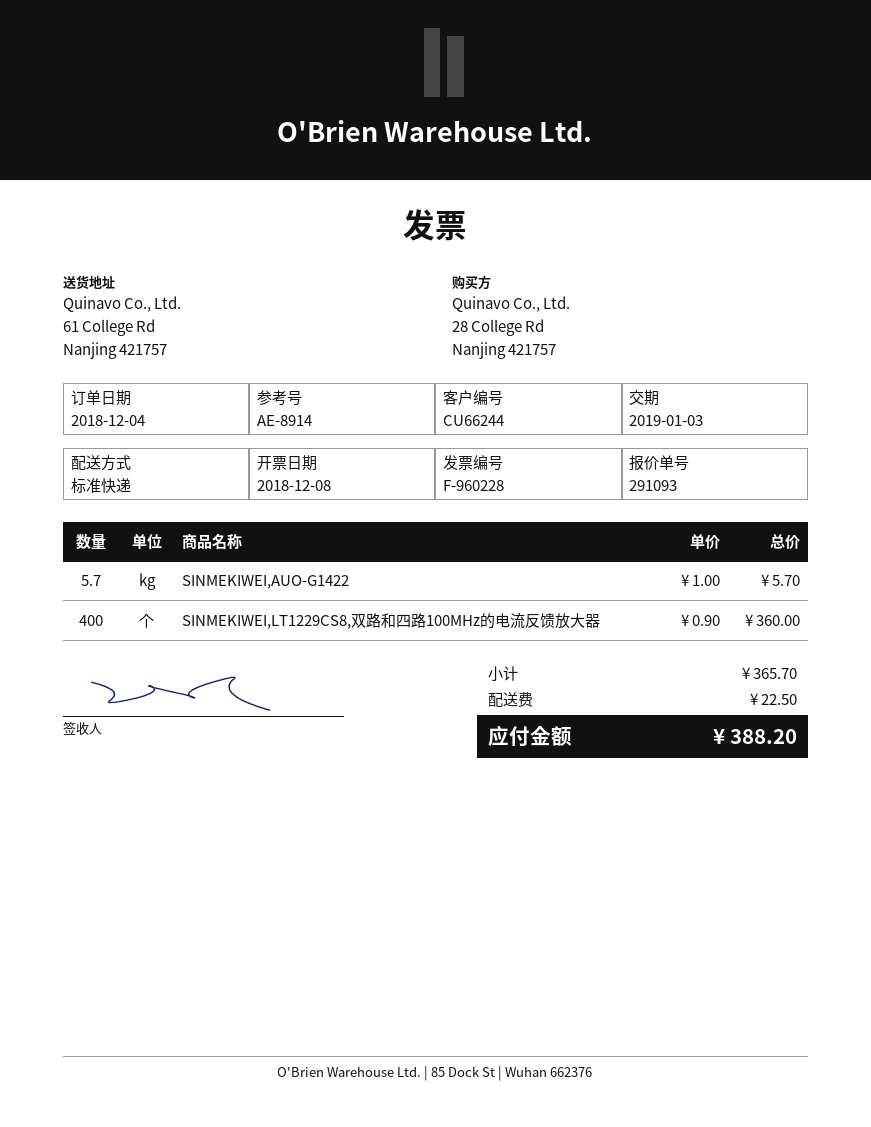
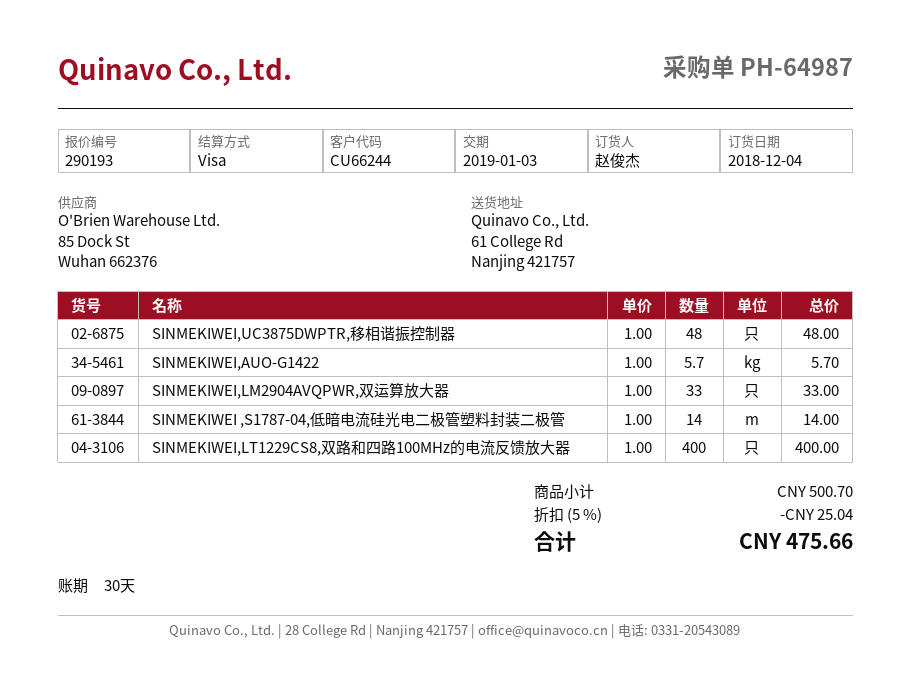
quote number: 291093 -> 290193
SINMEKIWEI,LT1229CS8,双路和四路100MHz的电流反馈放大器: 400 x 0.90 = 360.00 -> 400 x 1.00 = 400.00
SINMEKIWEI,UC3875DWPTR,移相谐振控制器: none -> 48 x 1.00 = 48.00
SINMEKIWEI,LM2904AVQPWR,双运算放大器: none -> 33 x 1.00 = 33.00
SINMEKIWEI ,S1787-04,低暗电流硅光电二极管塑料封装二极管: none -> 14 x 1.00 = 14.00
subtotal: 365.70 -> 500.70
discount: none -> 5% = 25.04
shipping: 22.50 -> none
total: 388.20 -> 475.66

